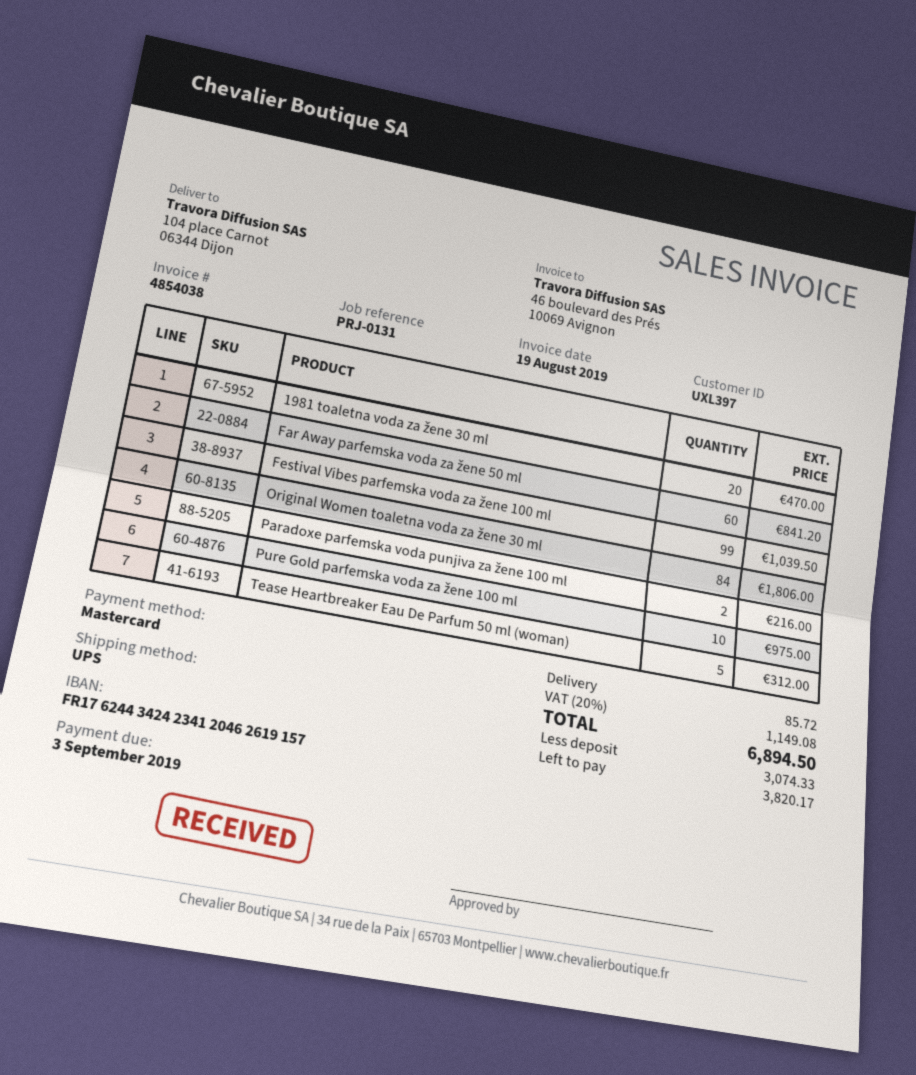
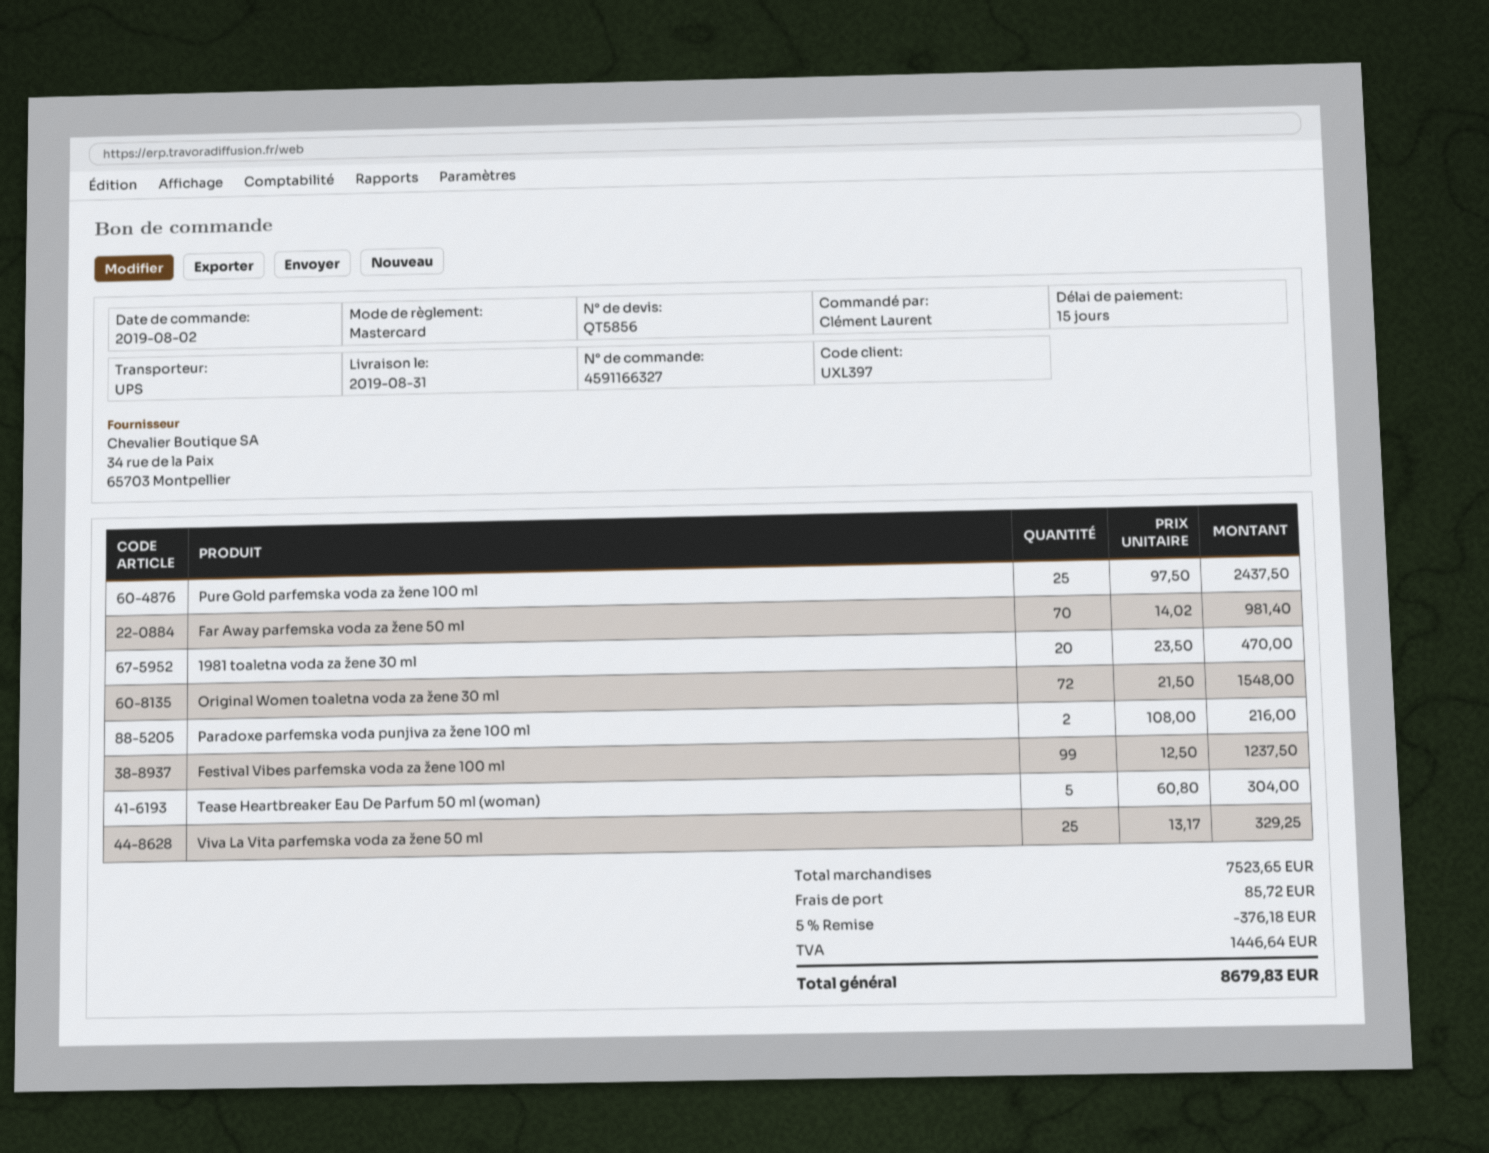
Far Away parfemska voda za žene 50 ml: 60 for 841.20 -> 70 for 981.40
Festival Vibes parfemska voda za žene 100 ml: 99 for 1039.50 -> 99 for 1237.50
Original Women toaletna voda za žene 30 ml: 84 for 1806.00 -> 72 for 1548.00
Pure Gold parfemska voda za žene 100 ml: 10 for 975.00 -> 25 for 2437.50
Tease Heartbreaker Eau De Parfum 50 ml (woman): 5 for 312.00 -> 5 for 304.00
Viva La Vita parfemska voda za žene 50 ml: none -> 25 for 329.25
discount: none -> 5% = 376.18
tax: 1149.08 -> 1446.64
total: 6894.50 -> 8679.83

